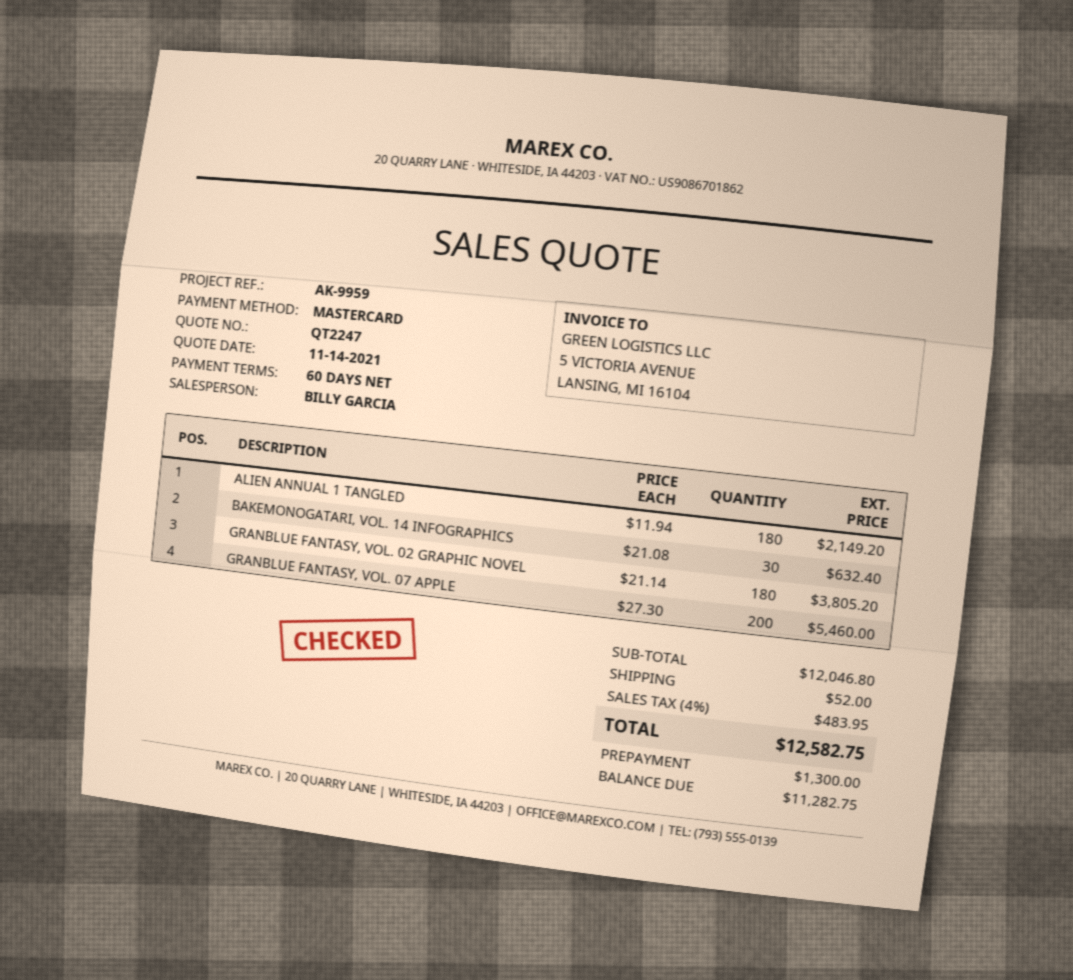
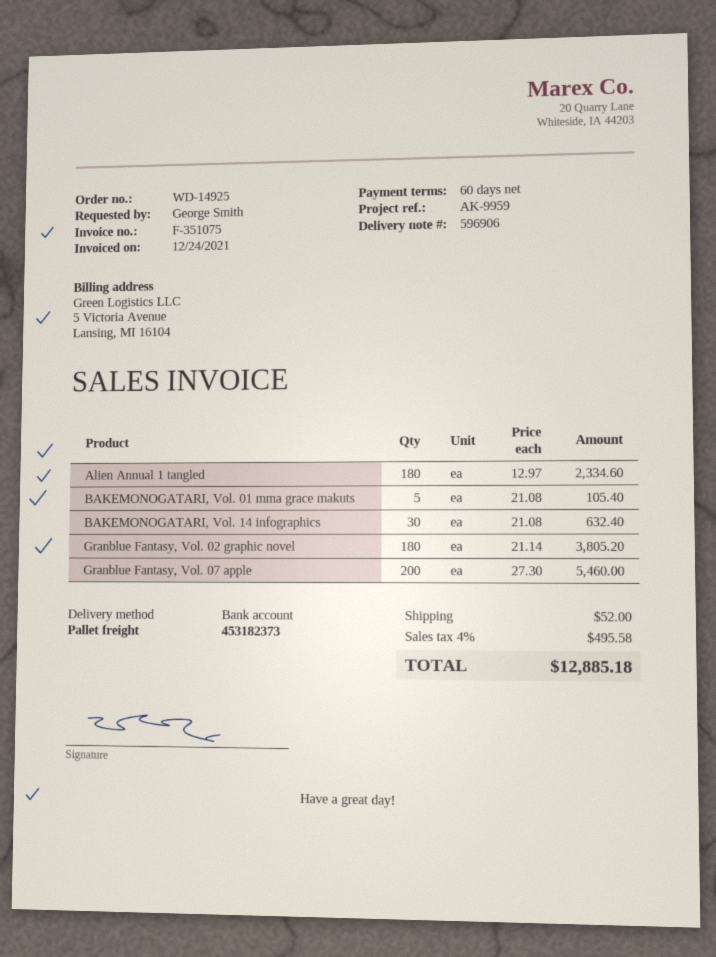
ALIEN ANNUAL 1 TANGLED: 180 x 11.94 = 2149.20 -> 180 x 12.97 = 2334.60
BAKEMONOGATARI, Vol. 01 mma grace makuts: none -> 5 x 21.08 = 105.40
tax: 4% = 483.95 -> 4% = 495.58
total: 12582.75 -> 12885.18

